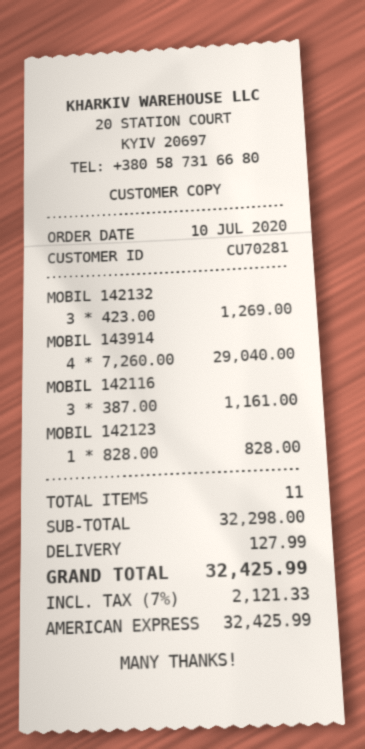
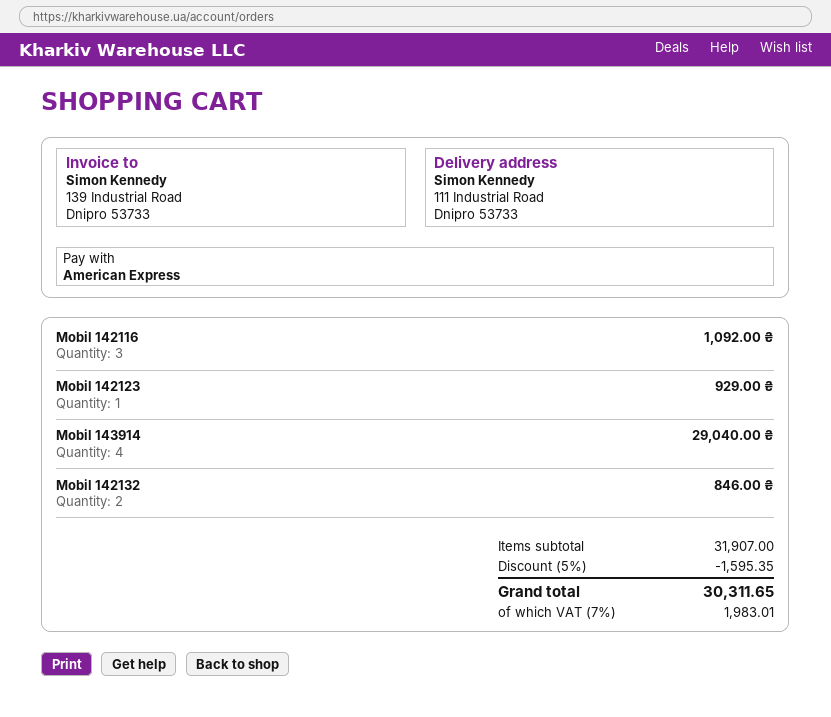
MOBIL 142132: 3 for 1269.00 -> 2 for 846.00
MOBIL 142116: 3 for 1161.00 -> 3 for 1092.00
MOBIL 142123: 1 for 828.00 -> 1 for 929.00
subtotal: 32298.00 -> 31907.00
discount: none -> 5% = 1595.35
shipping: 127.99 -> none
tax: 7% = 2121.33 -> 7% = 1983.01
total: 32425.99 -> 30311.65

